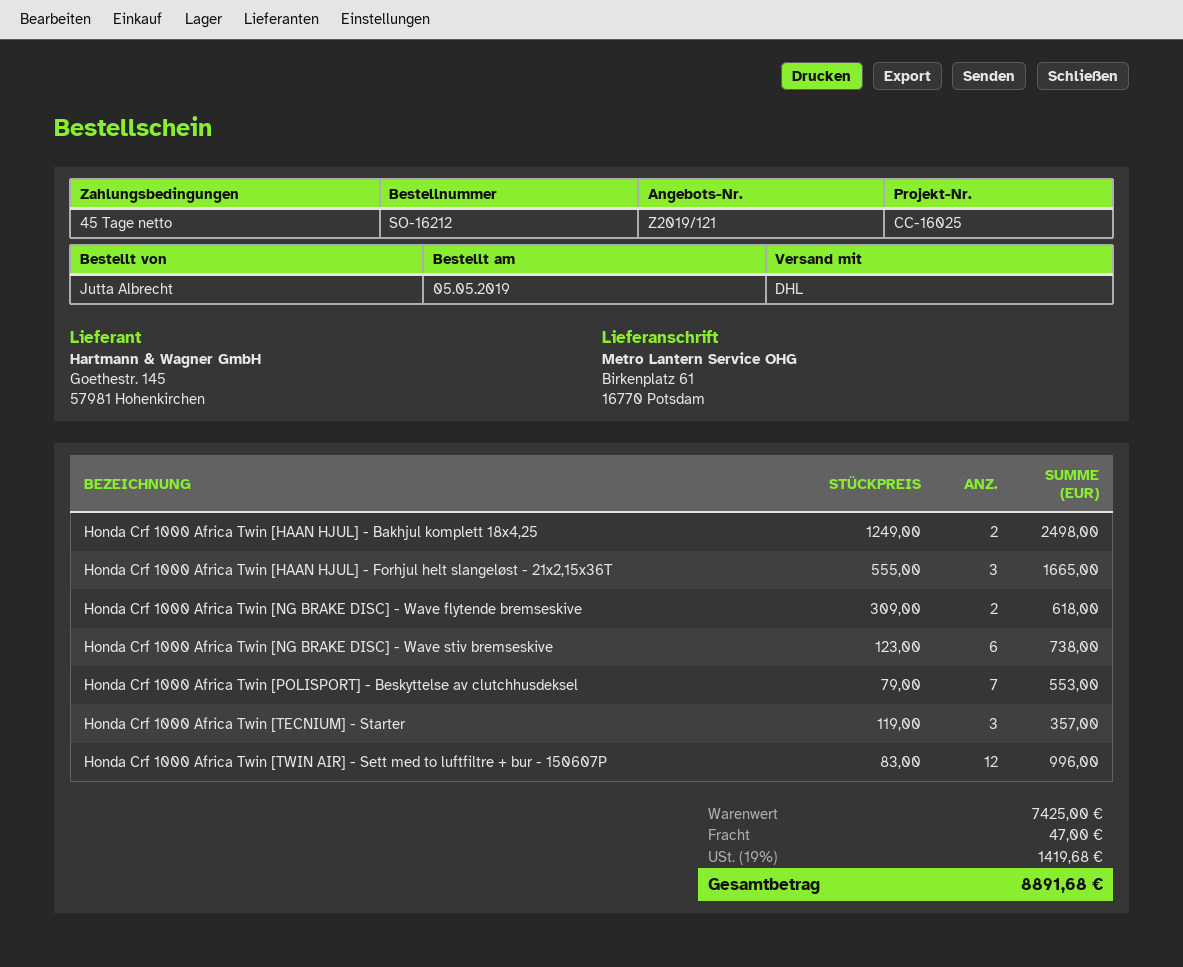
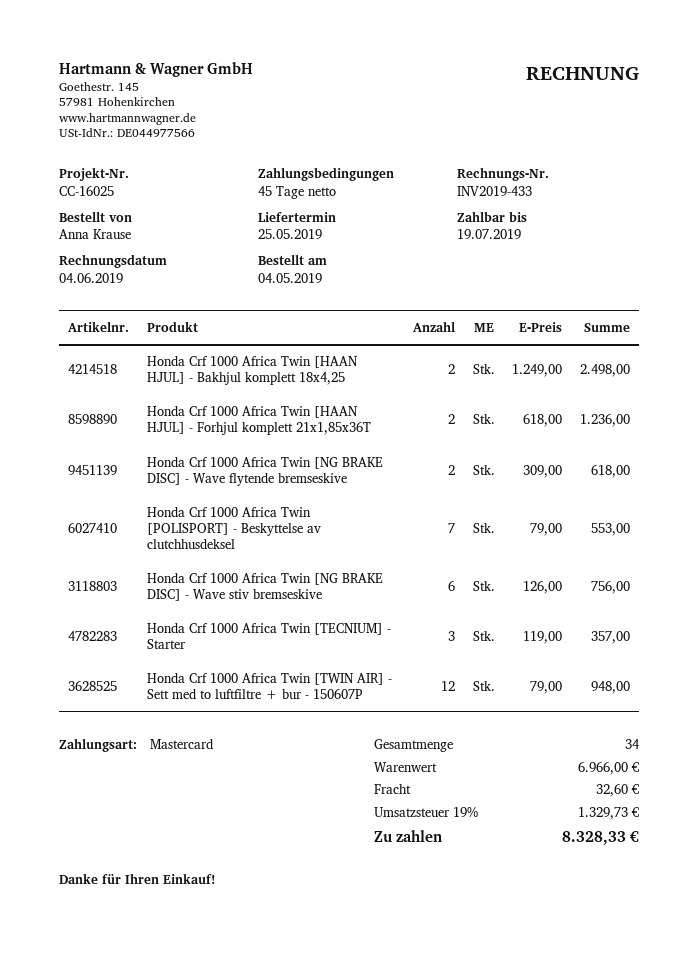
order date: 2019-05-05 -> 2019-05-04
ordered by: Jutta Albrecht -> Anna Krause
Honda Crf 1000 Africa Twin [HAAN HJUL] - Forhjul helt slangeløst - 21x2,15x36T: 3 x 555.00 = 1665.00 -> none
Honda Crf 1000 Africa Twin [NG BRAKE DISC] - Wave stiv bremseskive: 6 x 123.00 = 738.00 -> 6 x 126.00 = 756.00
Honda Crf 1000 Africa Twin [TWIN AIR] - Sett med to luftfiltre + bur - 150607P: 12 x 83.00 = 996.00 -> 12 x 79.00 = 948.00
Honda Crf 1000 Africa Twin [HAAN HJUL] - Forhjul komplett 21x1,85x36T: none -> 2 x 618.00 = 1236.00
subtotal: 7425.00 -> 6966.00
shipping: 47.00 -> 32.60
tax: 19% = 1419.68 -> 19% = 1329.73
total: 8891.68 -> 8328.33

